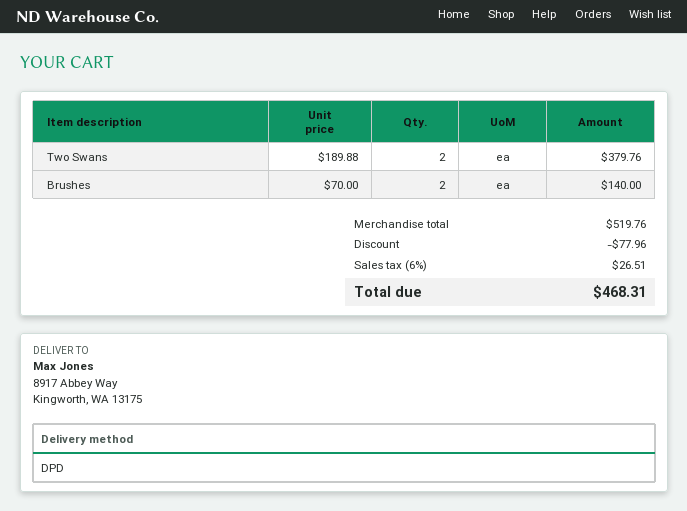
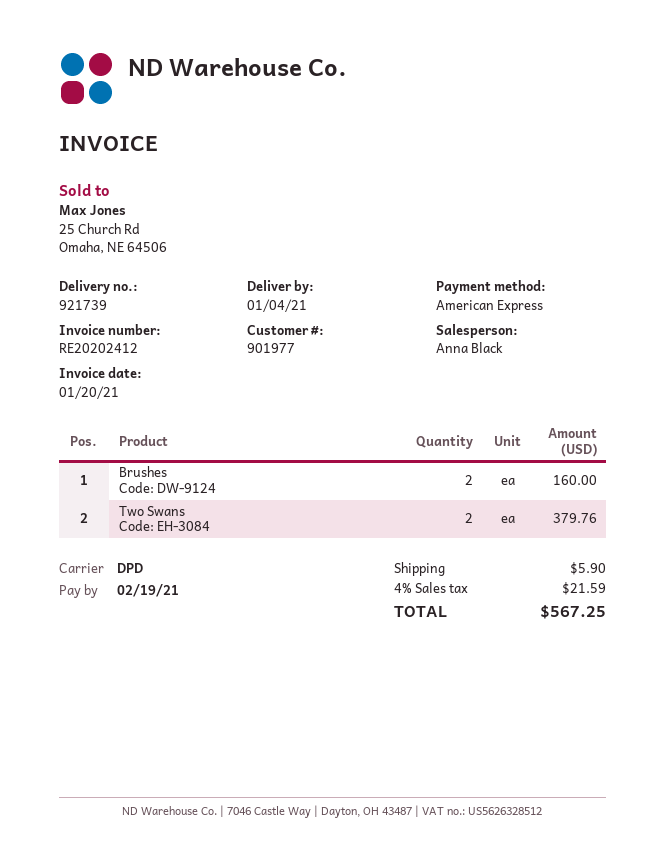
Brushes: 2 for 140.00 -> 2 for 160.00
discount: 77.96 -> none
shipping: none -> 5.90
tax: 6% = 26.51 -> 4% = 21.59
total: 468.31 -> 567.25

